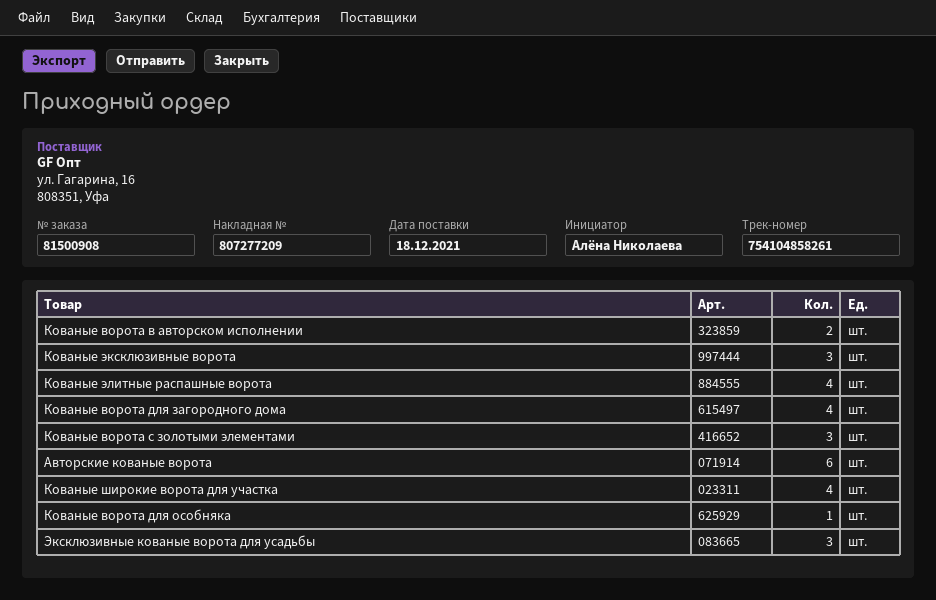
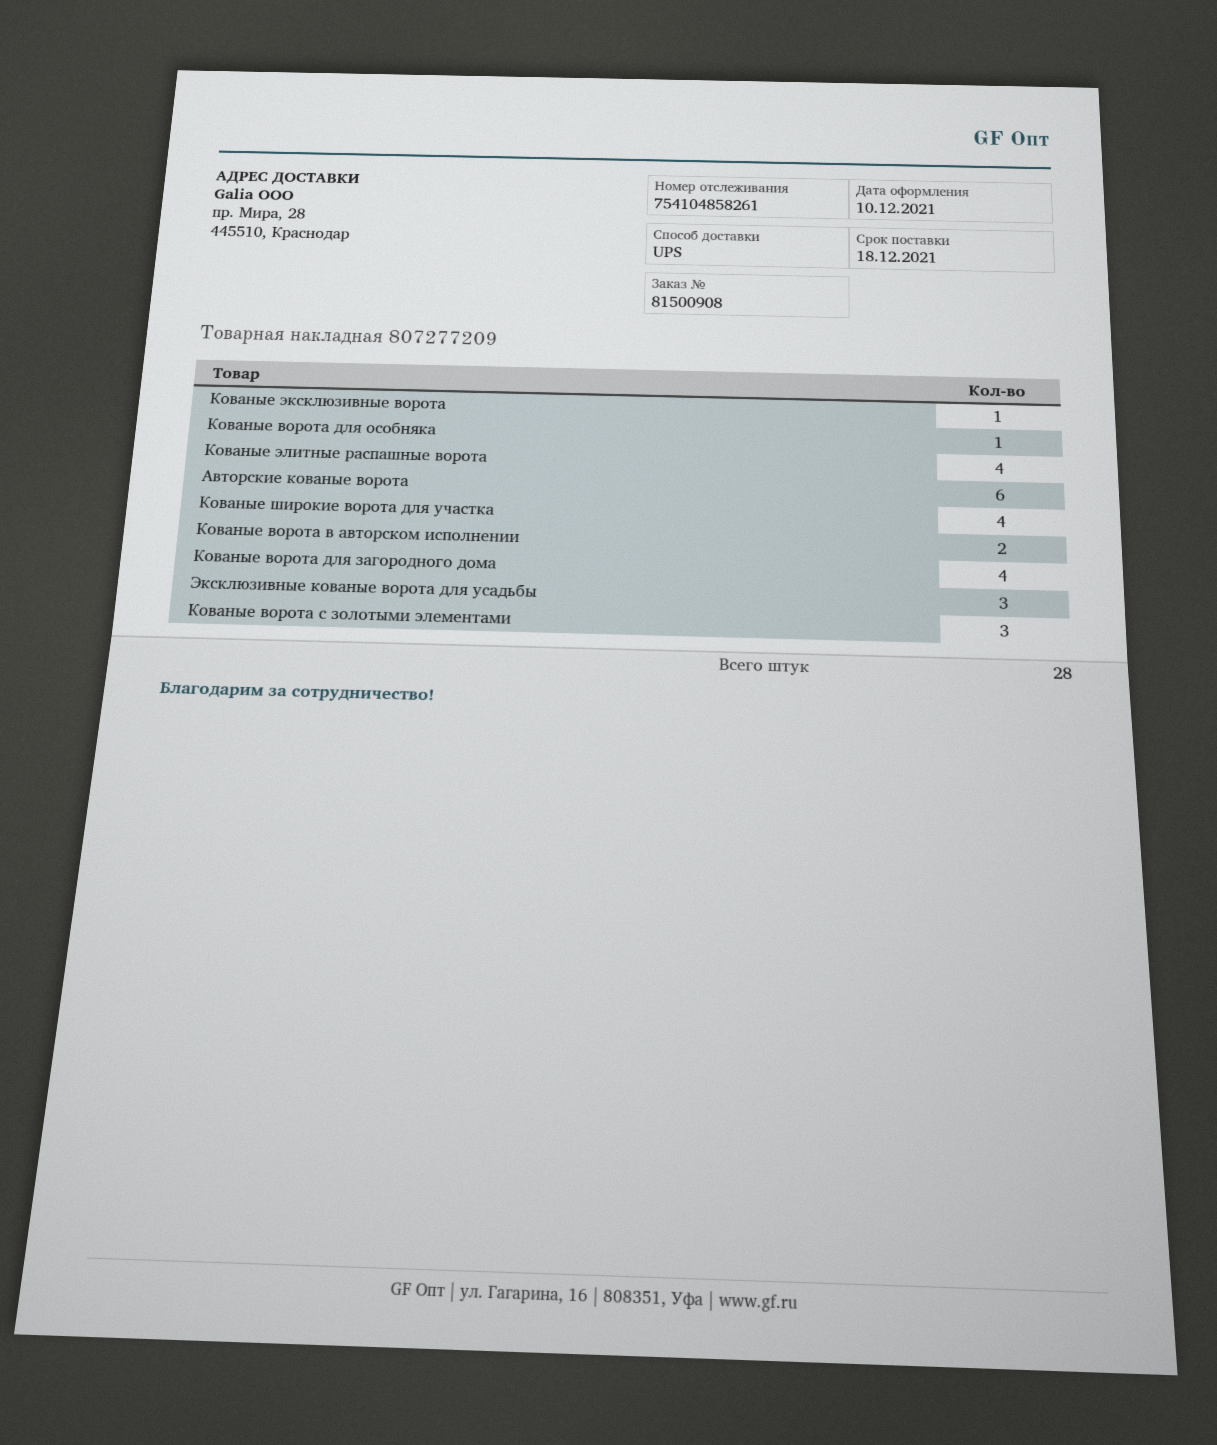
Кованые эксклюзивные ворота: 3 -> 1

